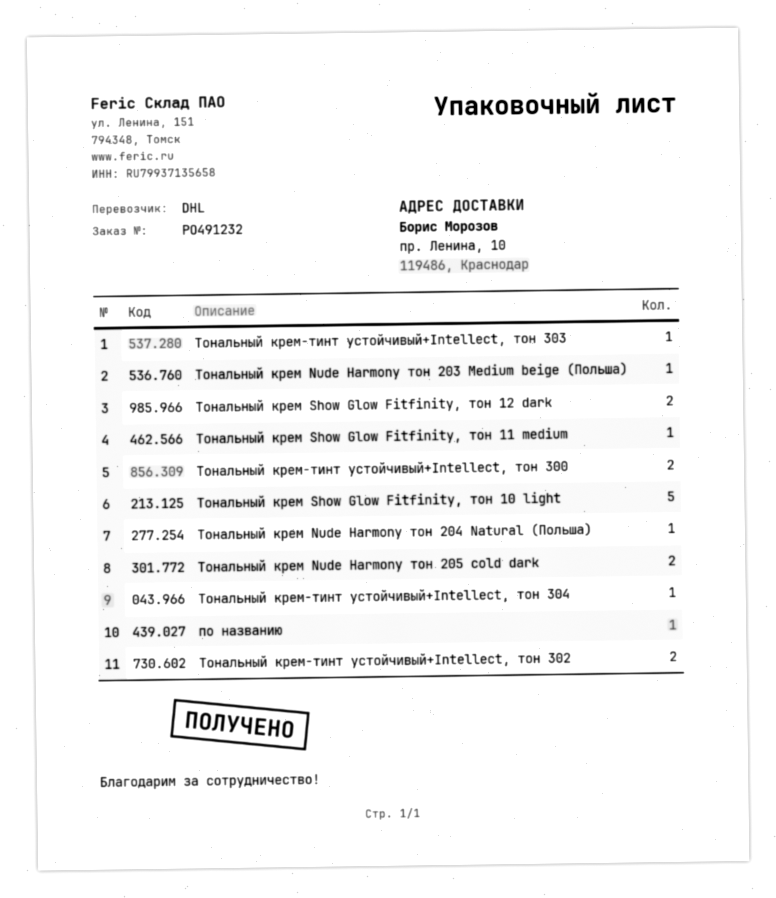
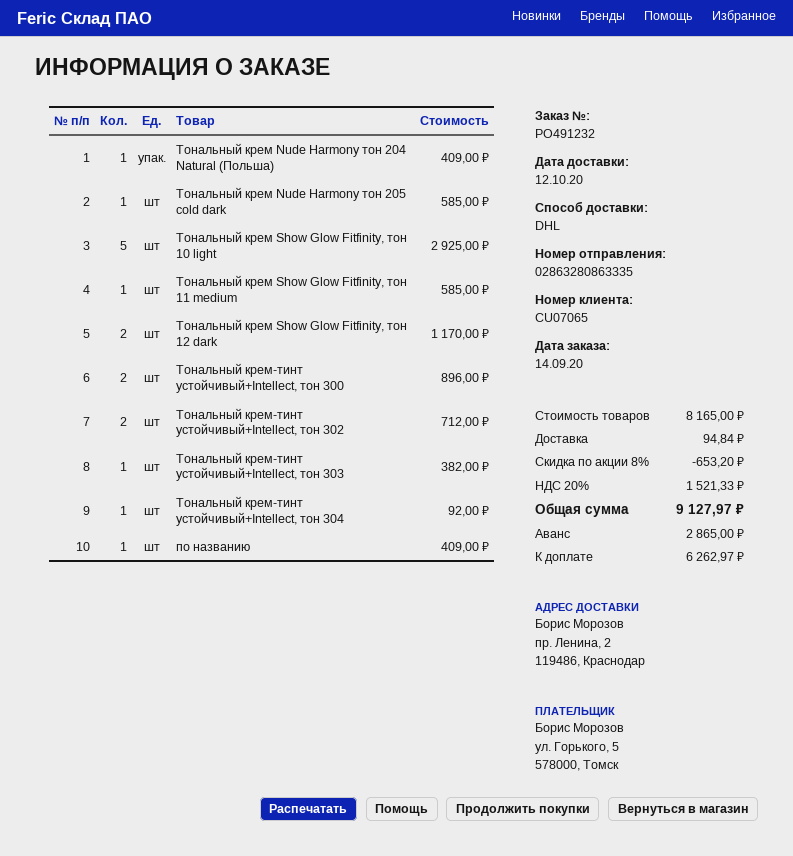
ship to: пр. Ленина, 10, 119486, Краснодар -> пр. Ленина, 2, 119486, Краснодар
Тональный крем Nude Harmony тон 203 Medium beige (Польша): 1 -> none
Тональный крем Nude Harmony тон 205 cold dark: 2 -> 1

